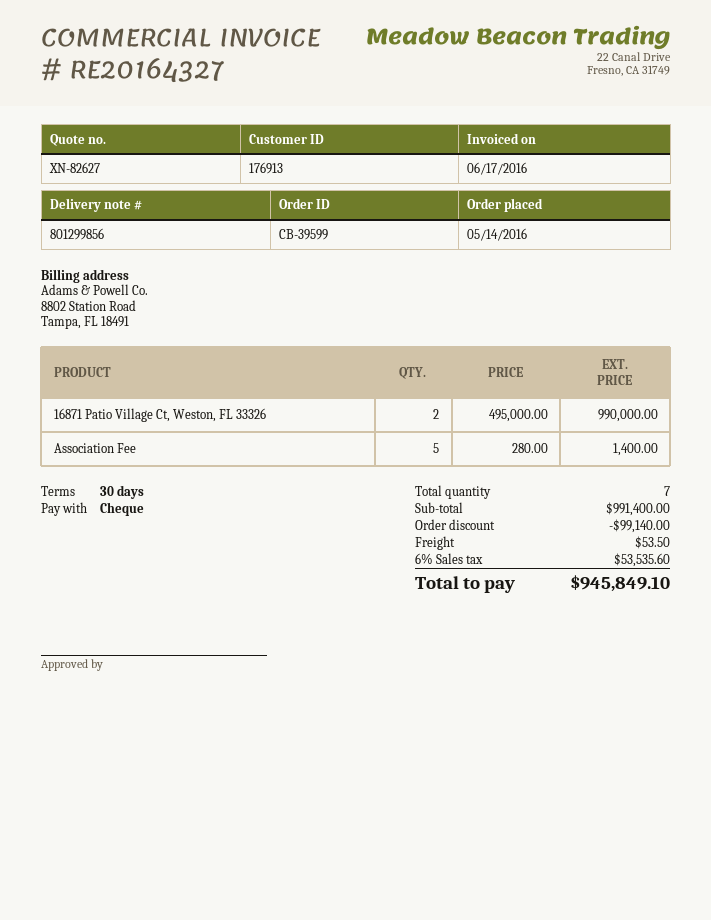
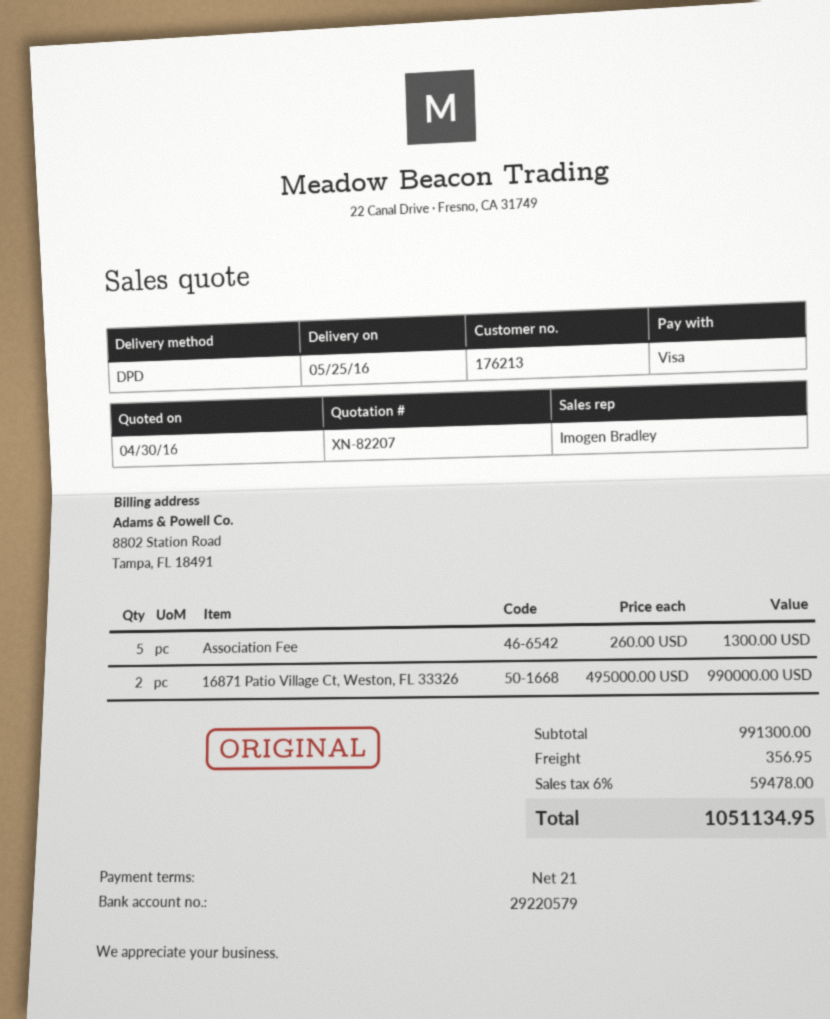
quote number: XN-82627 -> XN-82207
payment terms: 30 days -> 21 days
customer number: 176913 -> 176213
payment method: cheque -> Visa
Association Fee: 5 x 280.00 = 1400.00 -> 5 x 260.00 = 1300.00
subtotal: 991400.00 -> 991300.00
discount: 99140.00 -> none
shipping: 53.50 -> 356.95
tax: 6% = 53535.60 -> 6% = 59478.00
total: 945849.10 -> 1051134.95

